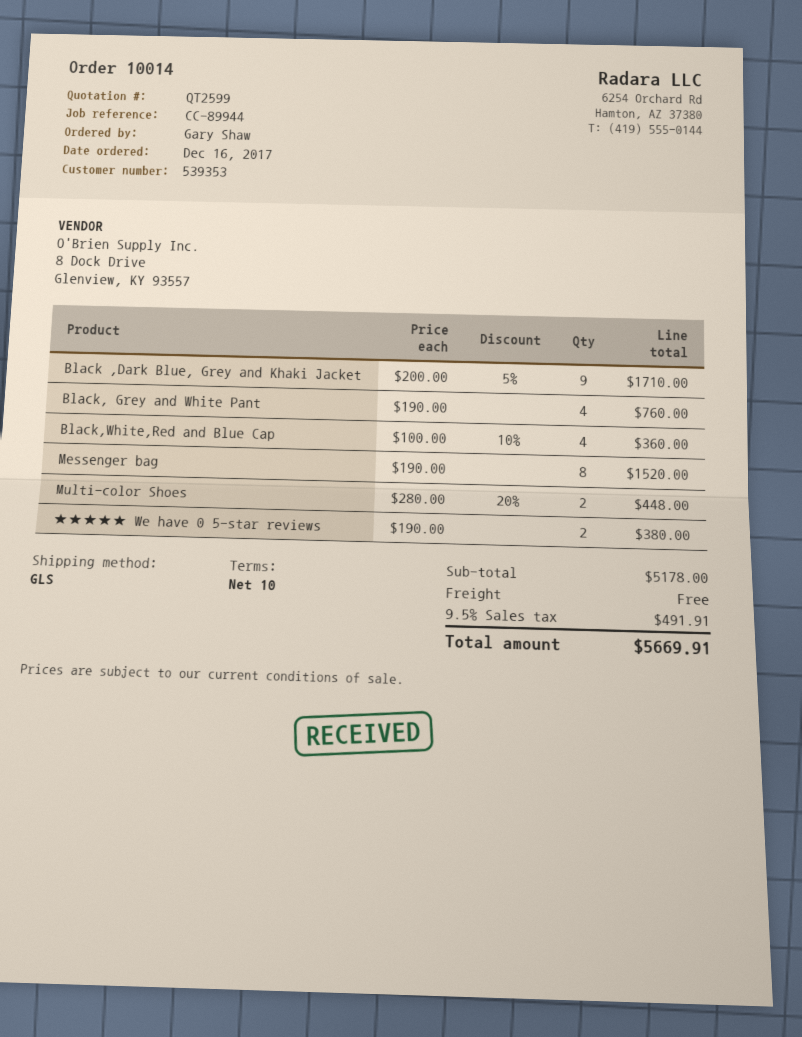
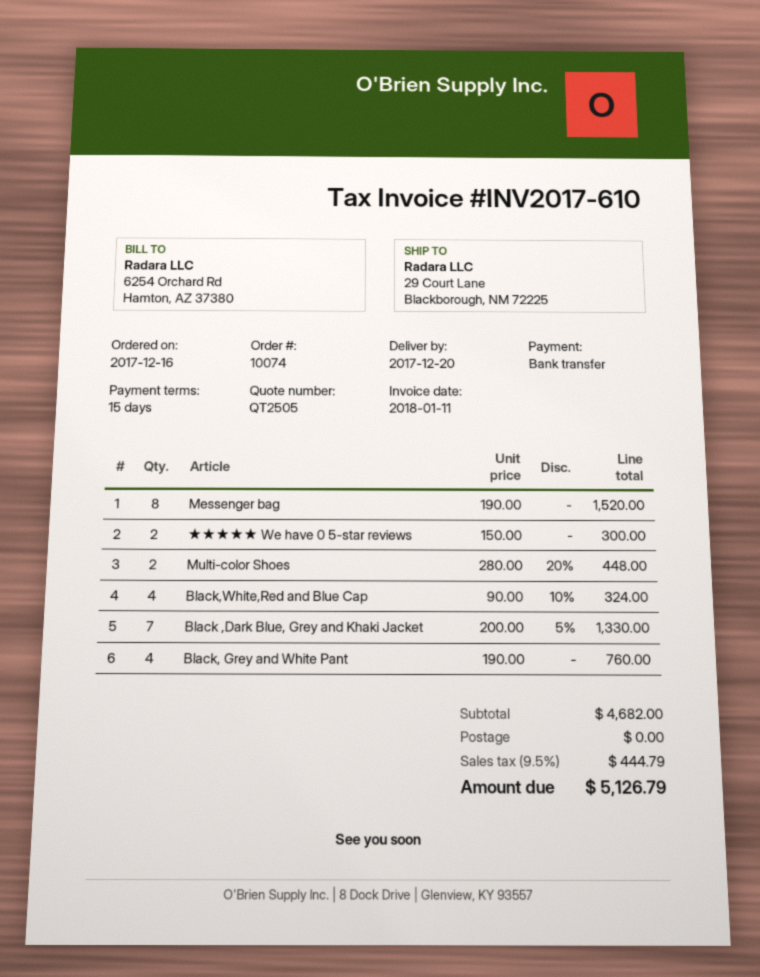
quote number: QT2599 -> QT2505
order number: 10014 -> 10074
payment terms: 10 days -> 15 days
Black ,Dark Blue, Grey and Khaki Jacket: 9 x 200.00 - 5% = 1710.00 -> 7 x 200.00 - 5% = 1330.00
Black,White,Red and Blue Cap: 4 x 100.00 - 10% = 360.00 -> 4 x 90.00 - 10% = 324.00
★★★★★ We have 0 5-star reviews: 2 x 190.00 = 380.00 -> 2 x 150.00 = 300.00
subtotal: 5178.00 -> 4682.00
tax: 9.5% = 491.91 -> 9.5% = 444.79
total: 5669.91 -> 5126.79

